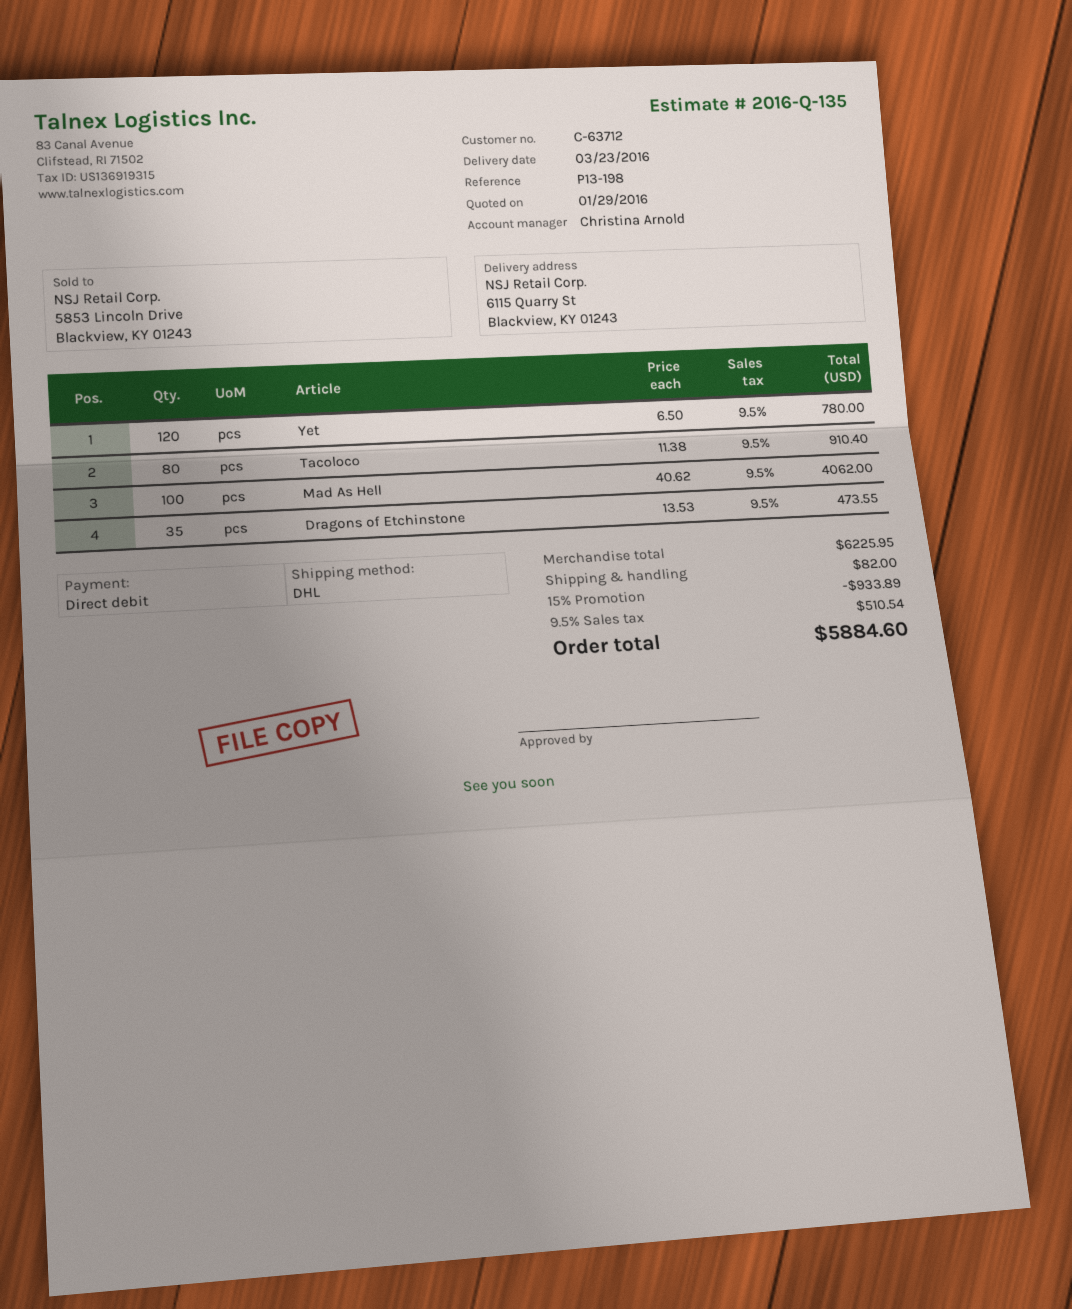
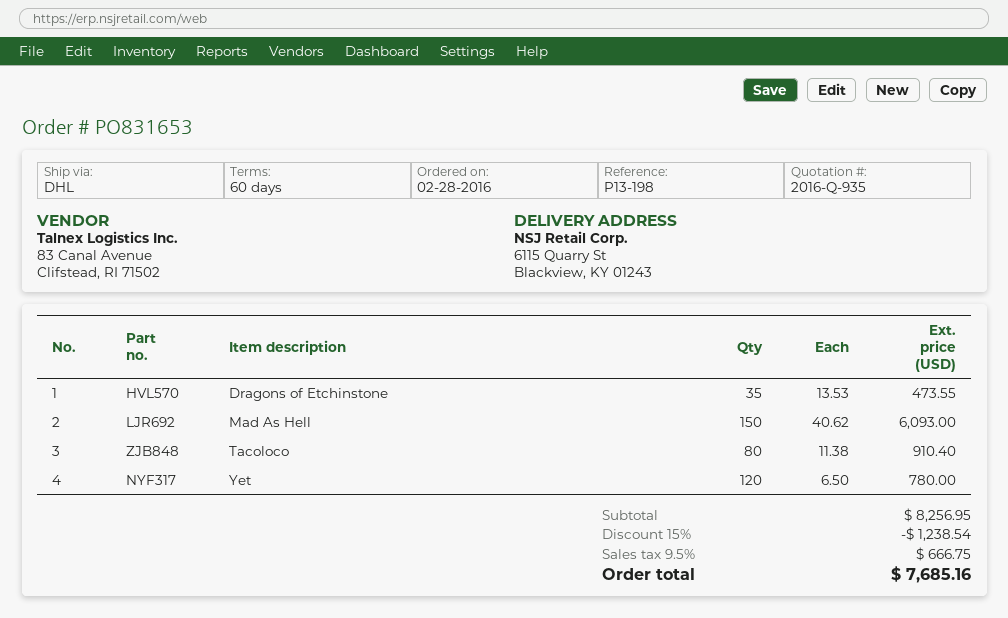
quote number: 2016-Q-135 -> 2016-Q-935
Mad As Hell: 100 x 40.62 = 4062.00 -> 150 x 40.62 = 6093.00
subtotal: 6225.95 -> 8256.95
discount: 15% = 933.89 -> 15% = 1238.54
shipping: 82.00 -> none
tax: 9.5% = 510.54 -> 9.5% = 666.75
total: 5884.60 -> 7685.16

